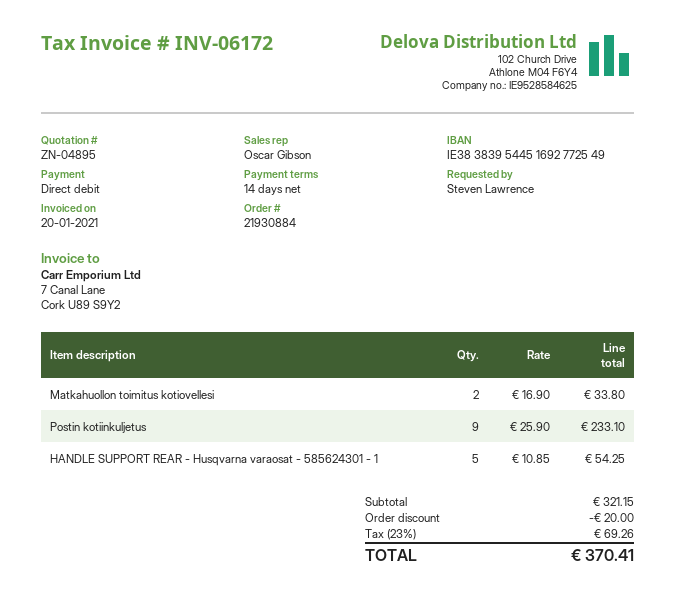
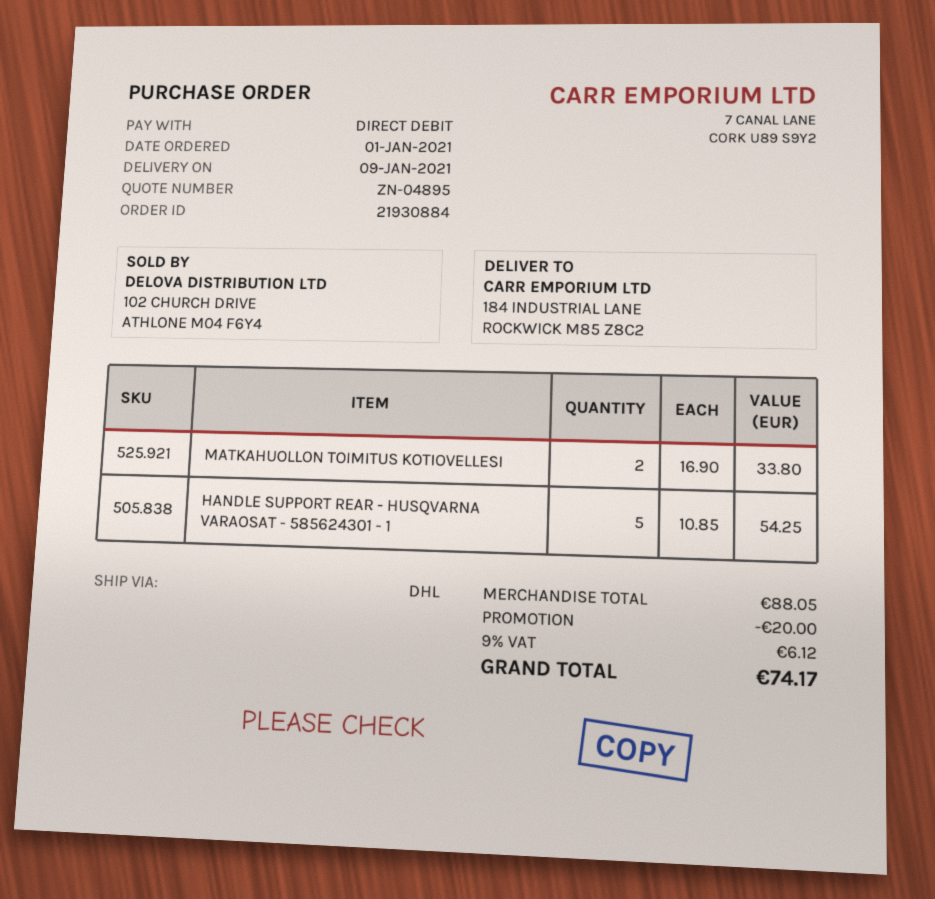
Postin kotiinkuljetus: 9 x 25.90 = 233.10 -> none
subtotal: 321.15 -> 88.05
tax: 23% = 69.26 -> 9% = 6.12
total: 370.41 -> 74.17

